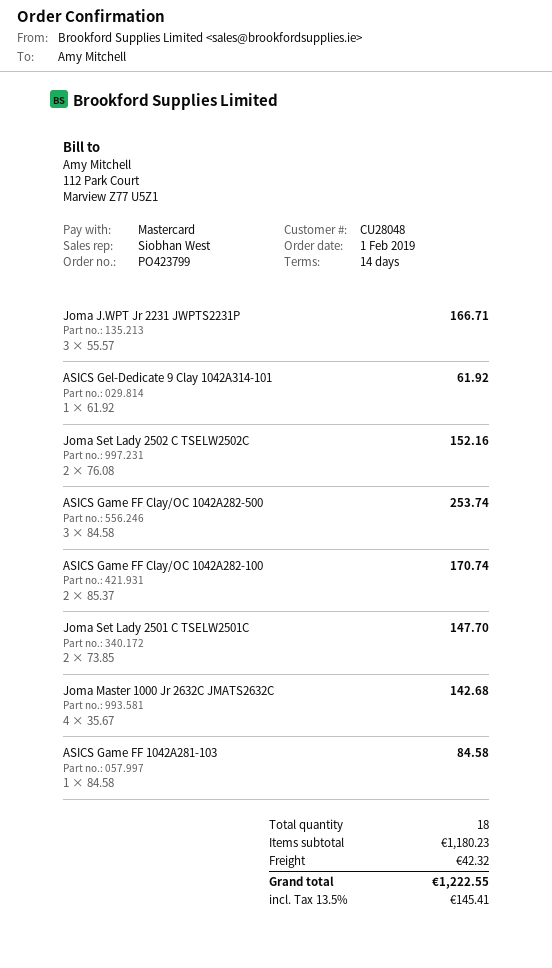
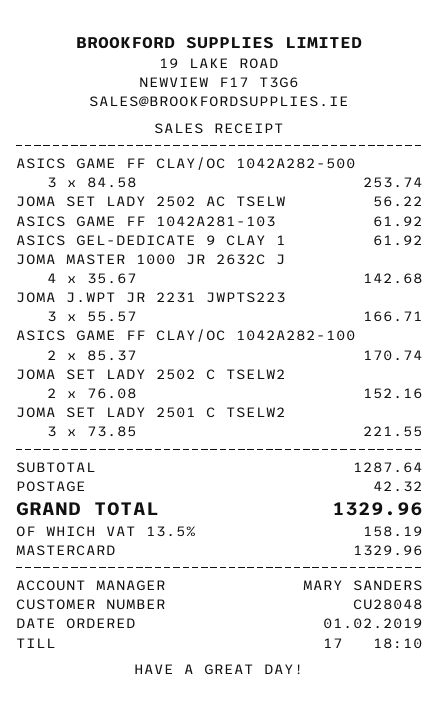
sales rep: Siobhan West -> MARY SANDERS
Joma Set Lady 2501 C TSELW2501C: 2 x 73.85 = 147.70 -> 3 x 73.85 = 221.55
ASICS Game FF 1042A281-103: 1 x 84.58 = 84.58 -> 1 x 61.92 = 61.92
JOMA SET LADY 2502 AC TSELW: none -> 1 x 56.22 = 56.22
subtotal: 1180.23 -> 1287.64
tax: 13.5% = 145.41 -> 13.5% = 158.19
total: 1222.55 -> 1329.96

